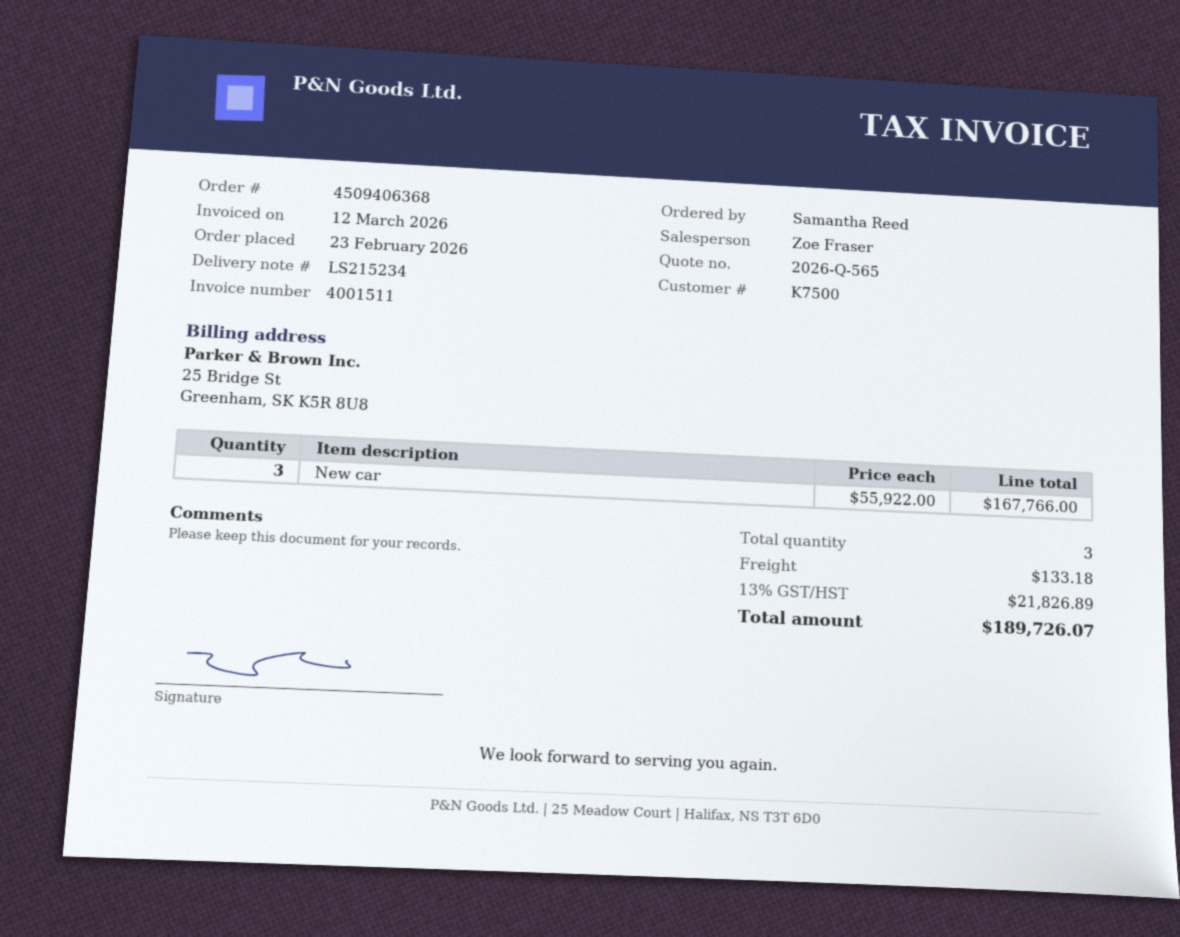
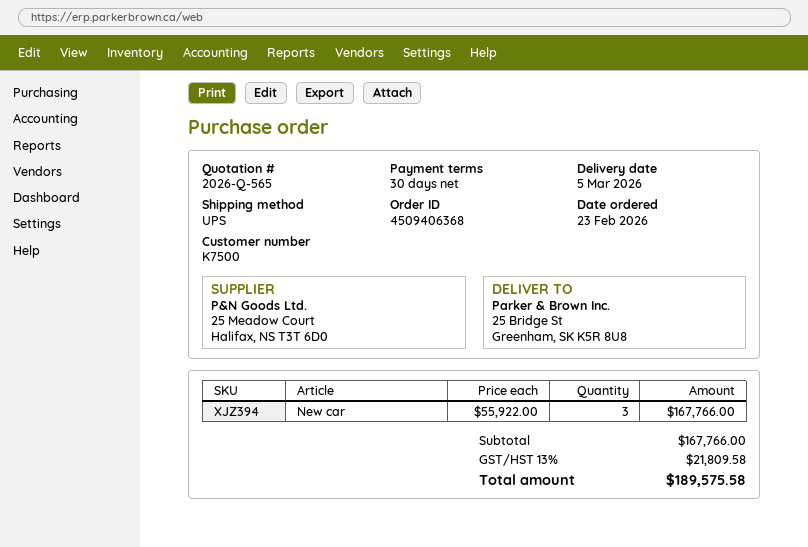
shipping: 133.18 -> none
tax: 13% = 21826.89 -> 13% = 21809.58
total: 189726.07 -> 189575.58

